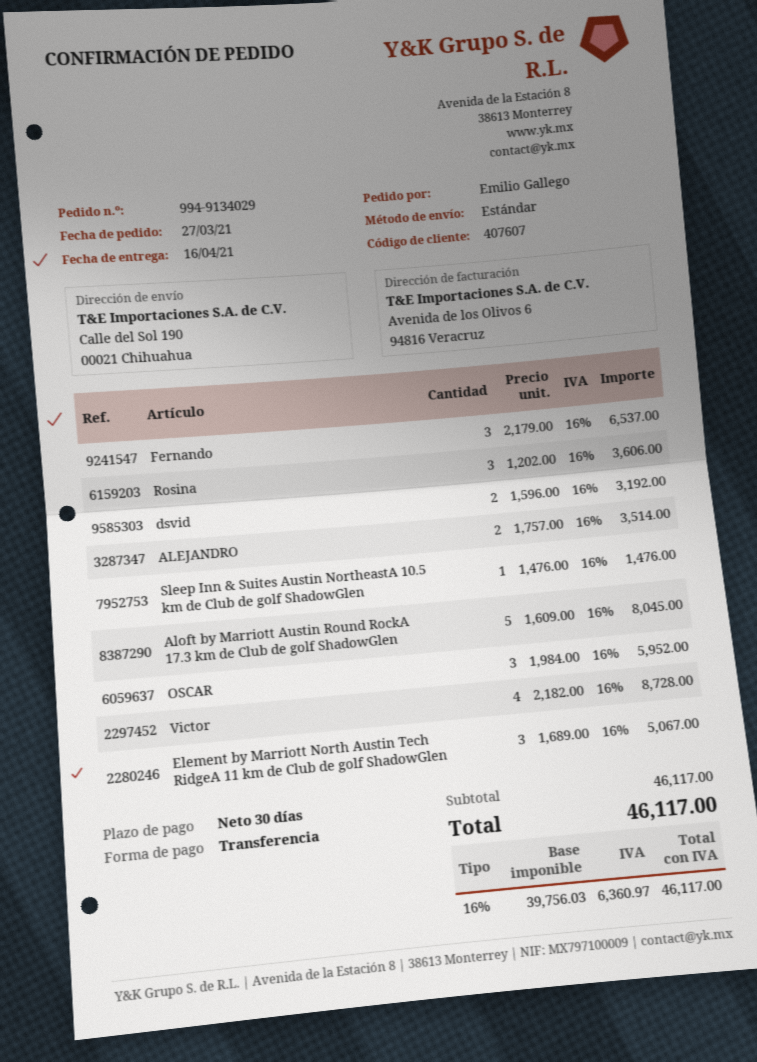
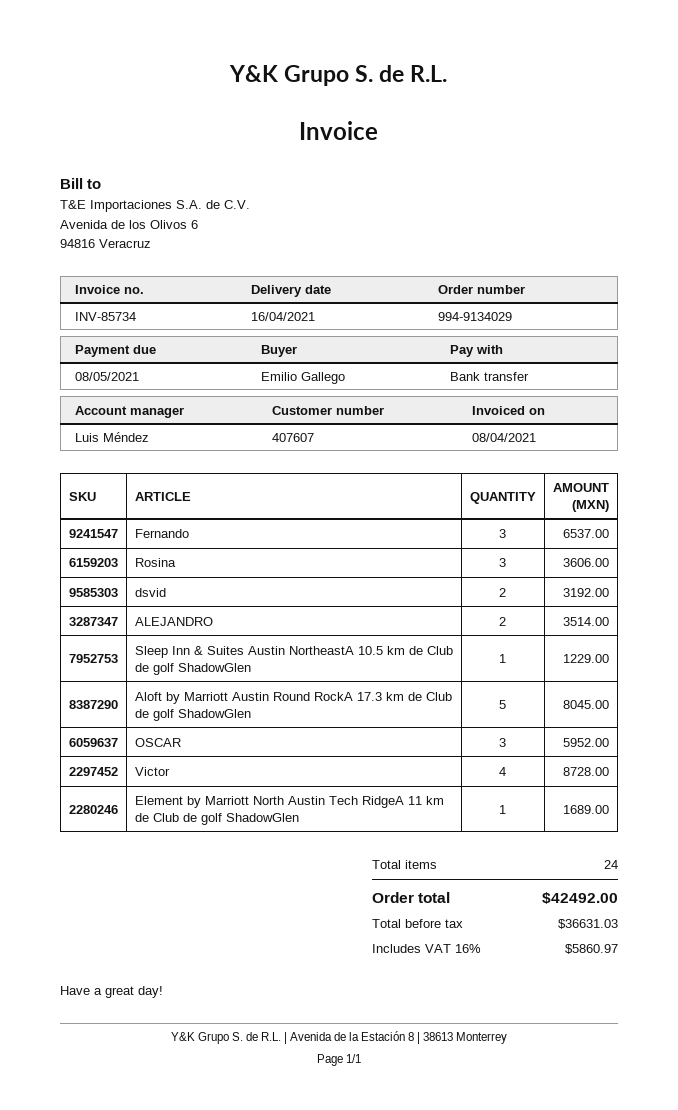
Sleep Inn & Suites Austin NortheastA 10.5 km de Club de golf ShadowGlen: 1 for 1476.00 -> 1 for 1229.00
Element by Marriott North Austin Tech RidgeA 11 km de Club de golf ShadowGlen: 3 for 5067.00 -> 1 for 1689.00
net: 39756.03 -> 36631.03
tax: 16% = 6360.97 -> 16% = 5860.97
total: 46117.00 -> 42492.00

